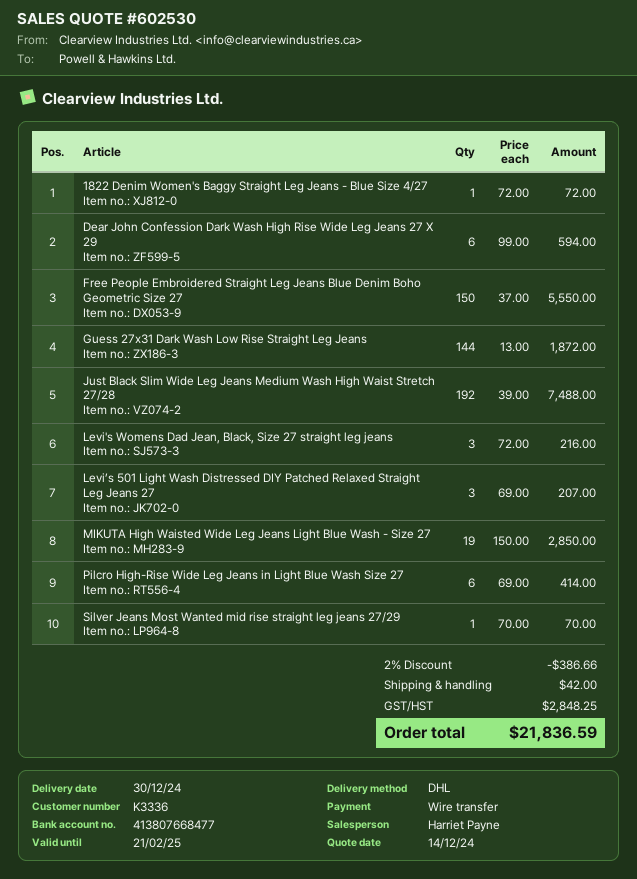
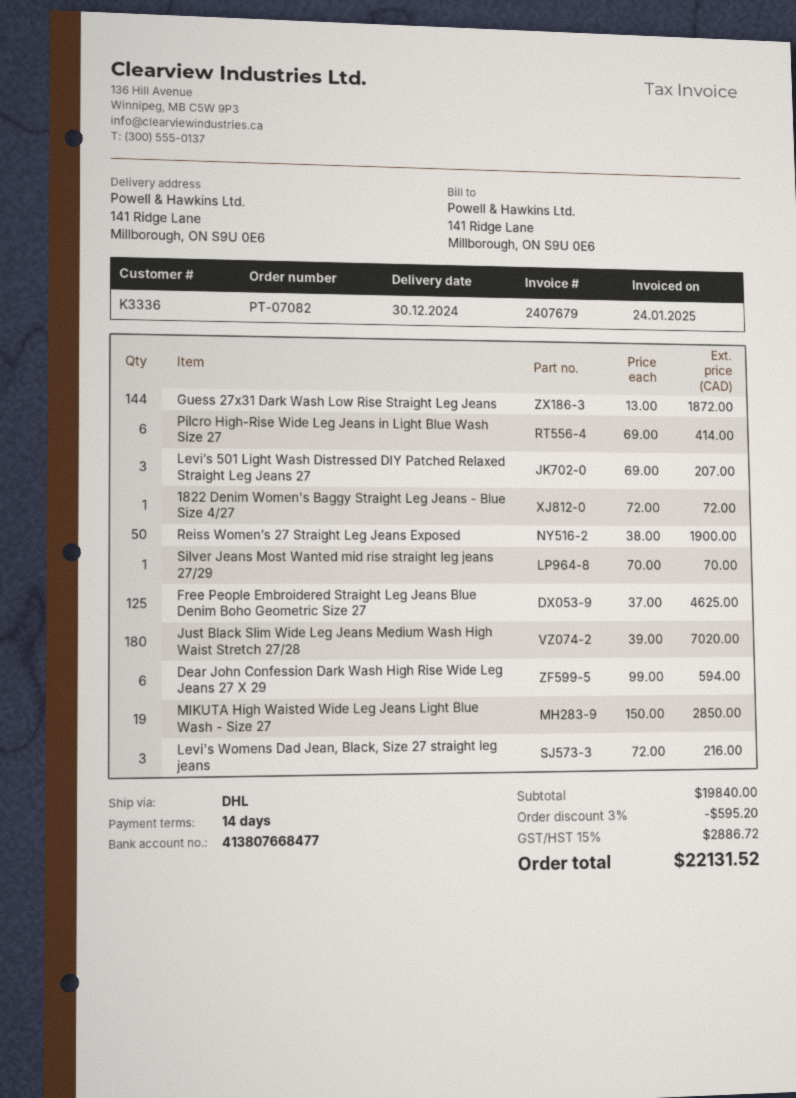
Free People Embroidered Straight Leg Jeans Blue Denim Boho Geometric Size 27: 150 x 37.00 = 5550.00 -> 125 x 37.00 = 4625.00
Just Black Slim Wide Leg Jeans Medium Wash High Waist Stretch 27/28: 192 x 39.00 = 7488.00 -> 180 x 39.00 = 7020.00
Reiss Women’s 27 Straight Leg Jeans Exposed: none -> 50 x 38.00 = 1900.00
discount: 2% = 386.66 -> 3% = 595.20
shipping: 42.00 -> none
tax: 2848.25 -> 2886.72
total: 21836.59 -> 22131.52

